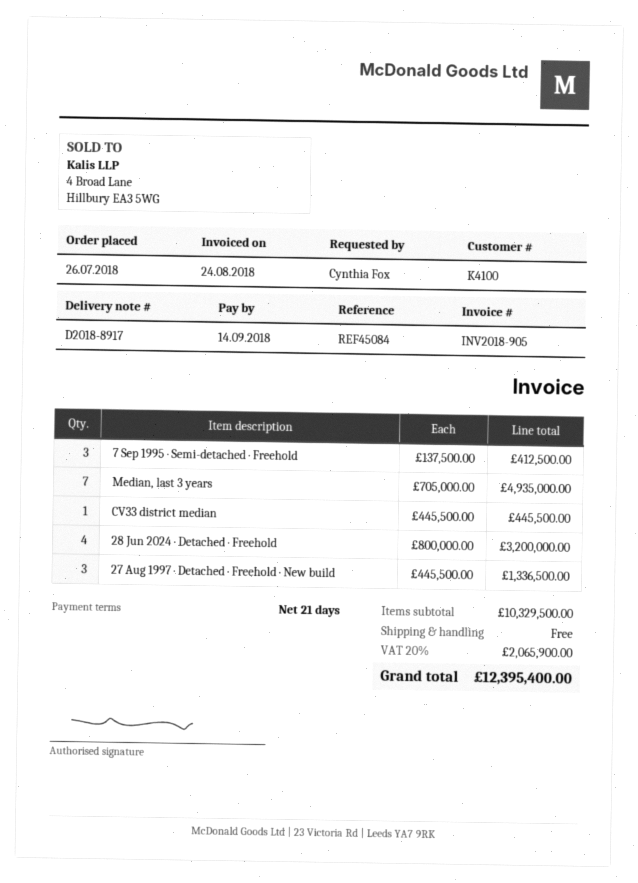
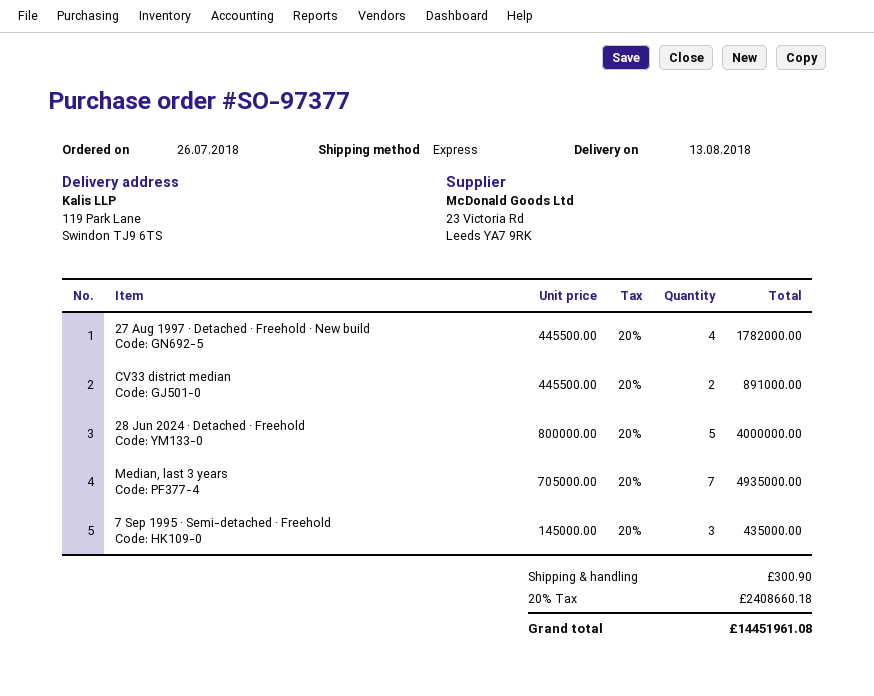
7 Sep 1995 · Semi-detached · Freehold: 3 x 137500.00 = 412500.00 -> 3 x 145000.00 = 435000.00
CV33 district median: 1 x 445500.00 = 445500.00 -> 2 x 445500.00 = 891000.00
28 Jun 2024 · Detached · Freehold: 4 x 800000.00 = 3200000.00 -> 5 x 800000.00 = 4000000.00
27 Aug 1997 · Detached · Freehold · New build: 3 x 445500.00 = 1336500.00 -> 4 x 445500.00 = 1782000.00
shipping: 0.00 -> 300.90
tax: 20% = 2065900.00 -> 20% = 2408660.18
total: 12395400.00 -> 14451961.08

